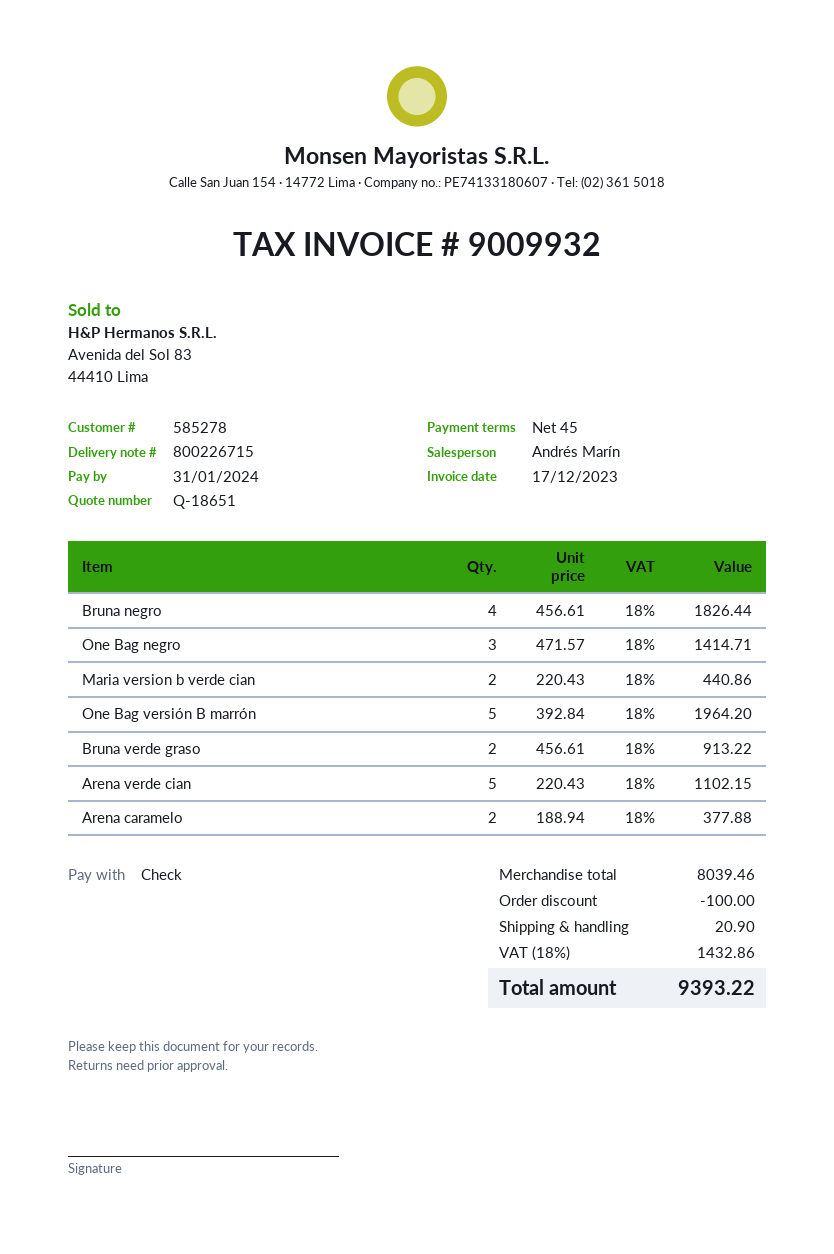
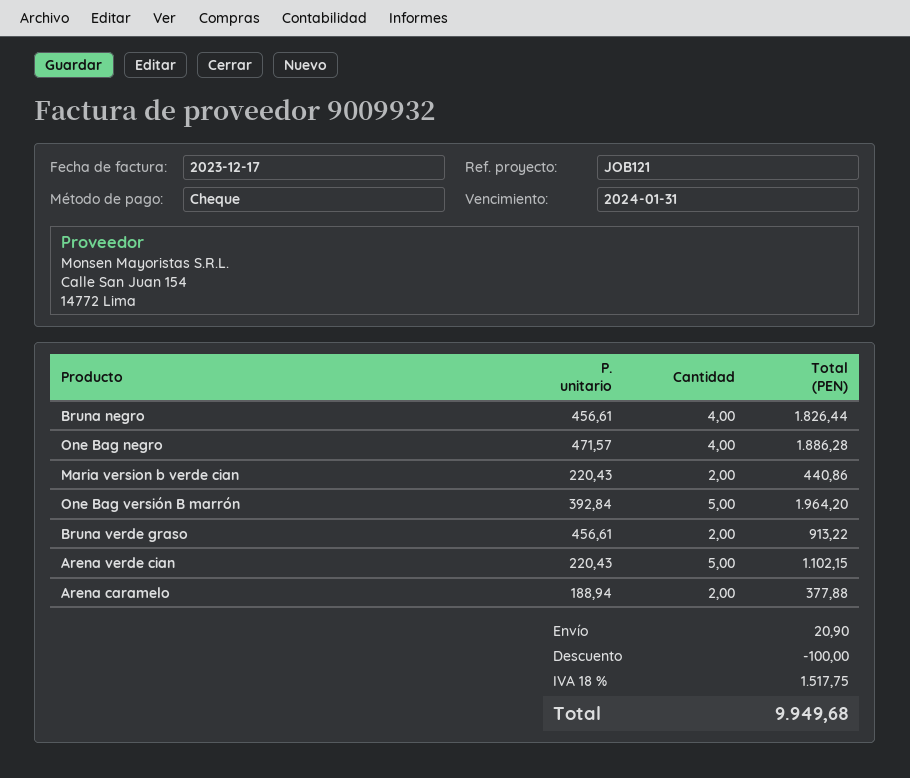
One Bag negro: 3 x 471.57 = 1414.71 -> 4 x 471.57 = 1886.28
tax: 18% = 1432.86 -> 18% = 1517.75
total: 9393.22 -> 9949.68

